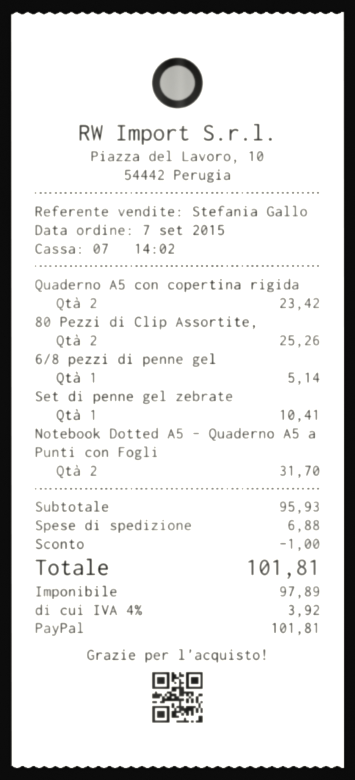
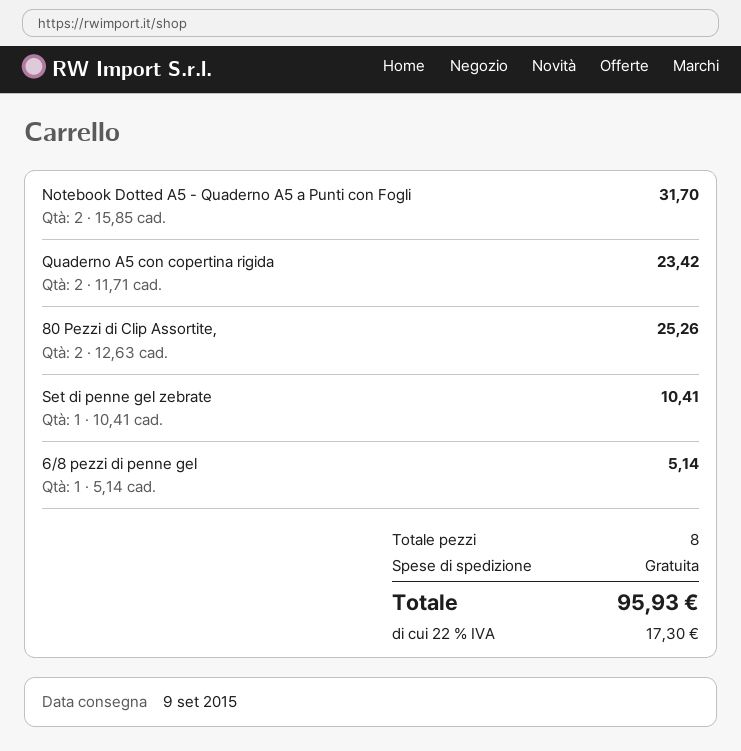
discount: 1.00 -> none
shipping: 6.88 -> 0.00
tax: 4% = 3.92 -> 22% = 17.30
total: 101.81 -> 95.93

